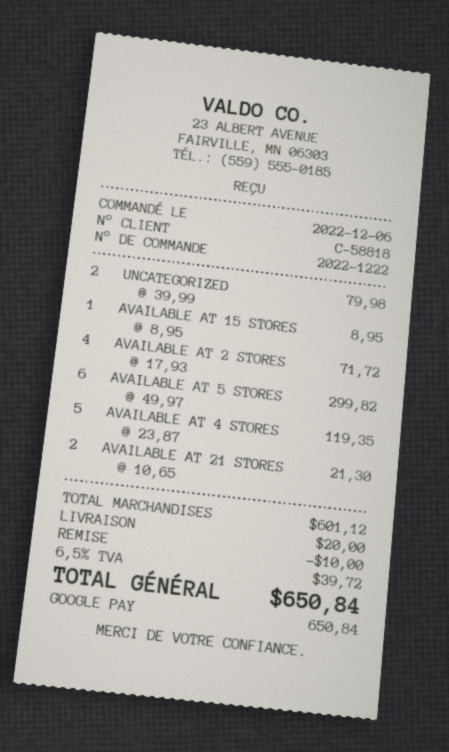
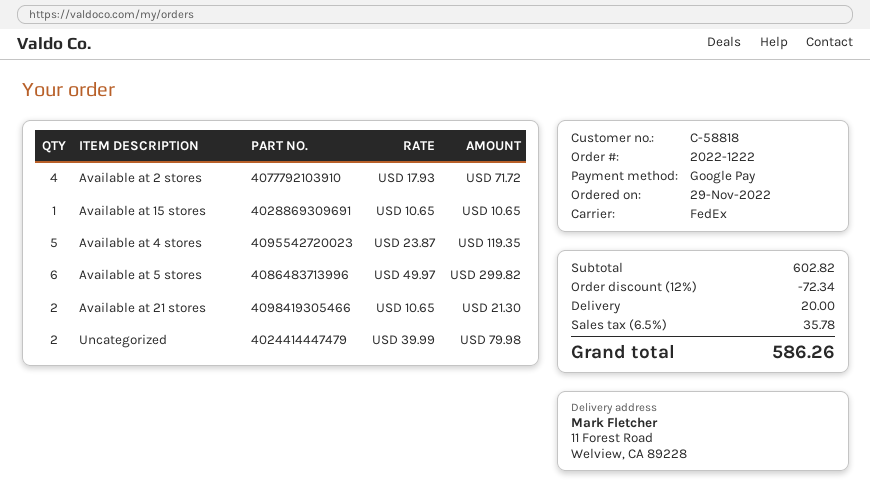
order date: 2022-12-06 -> 2022-11-29
AVAILABLE AT 15 STORES: 1 x 8.95 = 8.95 -> 1 x 10.65 = 10.65
subtotal: 601.12 -> 602.82
discount: 10.00 -> 72.34
tax: 6.5% = 39.72 -> 6.5% = 35.78
total: 650.84 -> 586.26

